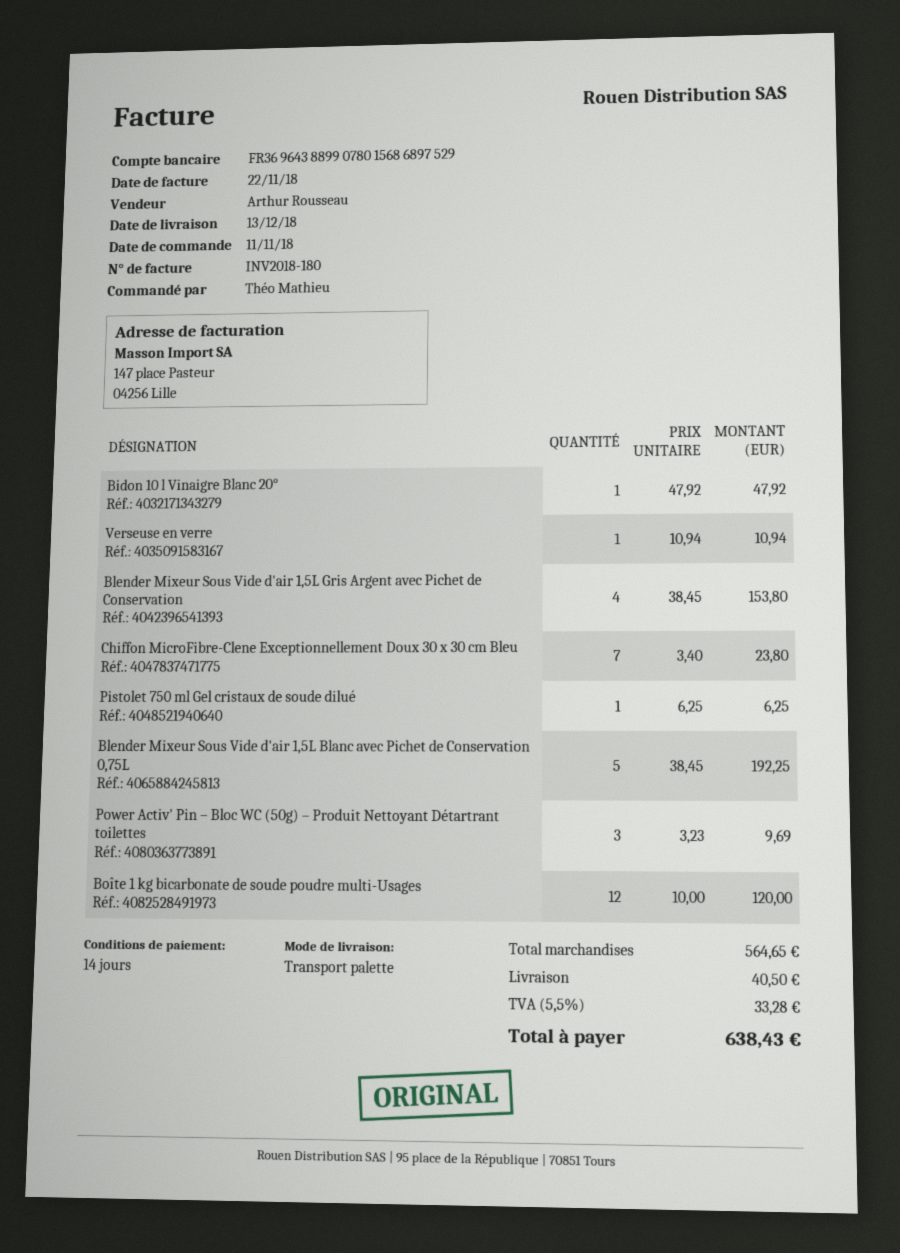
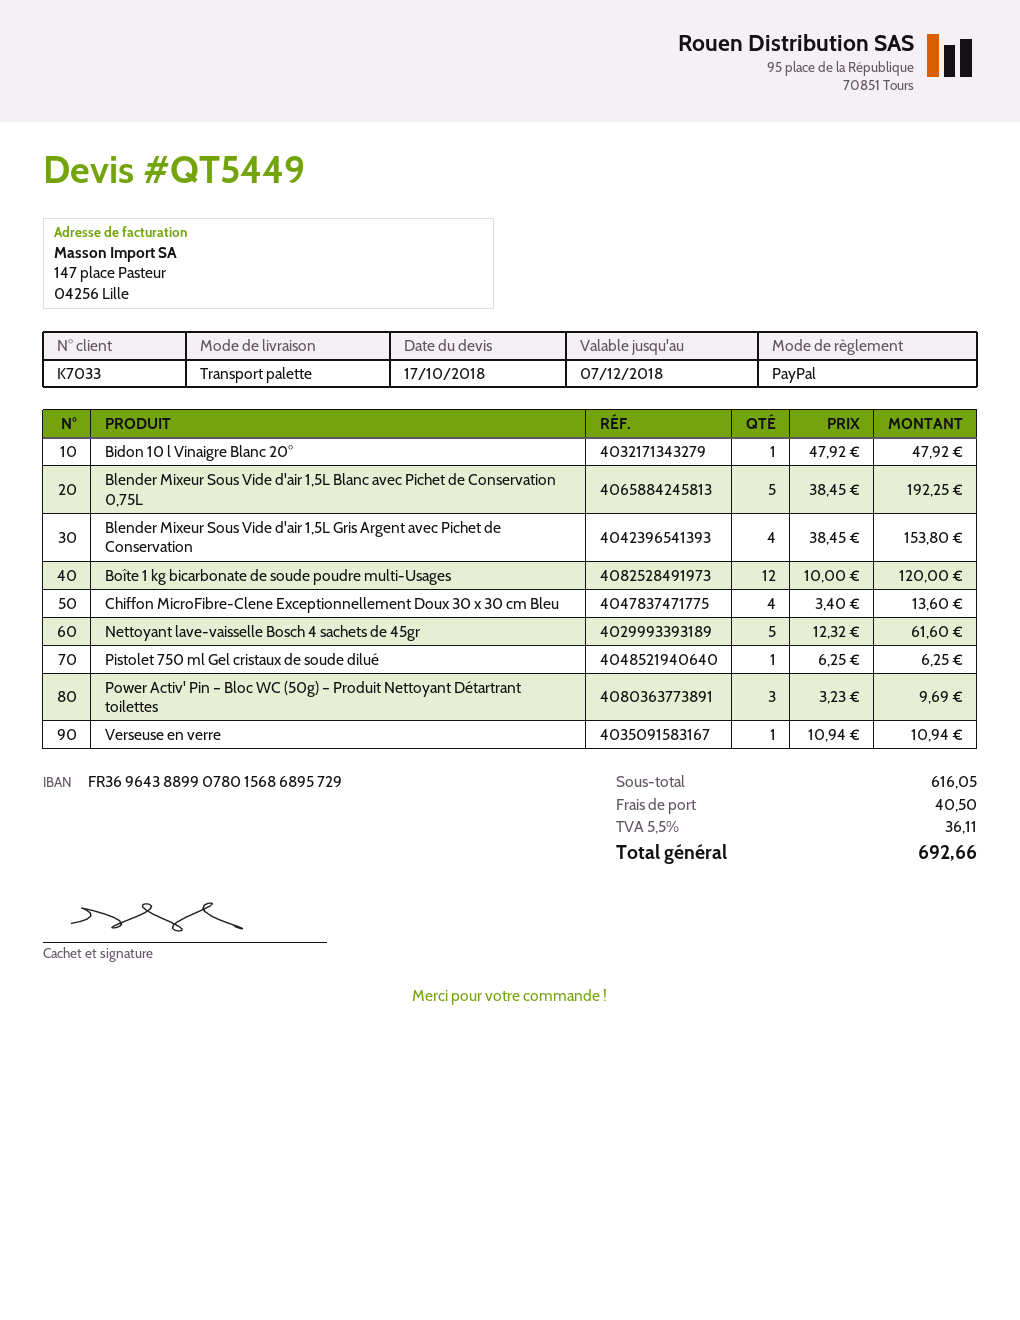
bank account: FR3696438899078015686897529 -> FR3696438899078015686895729
Chiffon MicroFibre-Clene Exceptionnellement Doux 30 x 30 cm Bleu: 7 x 3.40 = 23.80 -> 4 x 3.40 = 13.60
Nettoyant lave-vaisselle Bosch 4 sachets de 45gr: none -> 5 x 12.32 = 61.60
subtotal: 564.65 -> 616.05
tax: 5.5% = 33.28 -> 5.5% = 36.11
total: 638.43 -> 692.66

